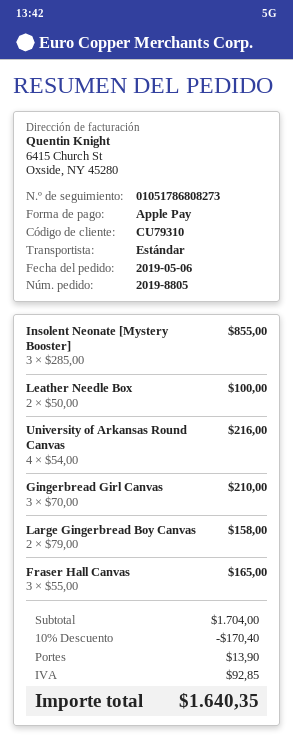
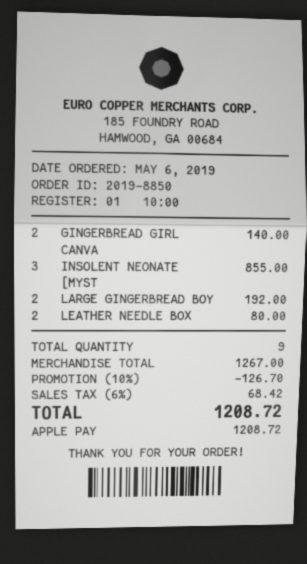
order number: 2019-8805 -> 2019-8850
Leather Needle Box: 2 for 100.00 -> 2 for 80.00
University of Arkansas Round Canvas: 4 for 216.00 -> none
Gingerbread Girl Canvas: 3 for 210.00 -> 2 for 140.00
Large Gingerbread Boy Canvas: 2 for 158.00 -> 2 for 192.00
Fraser Hall Canvas: 3 for 165.00 -> none
subtotal: 1704.00 -> 1267.00
discount: 10% = 170.40 -> 10% = 126.70
shipping: 13.90 -> none
tax: 92.85 -> 68.42
total: 1640.35 -> 1208.72

